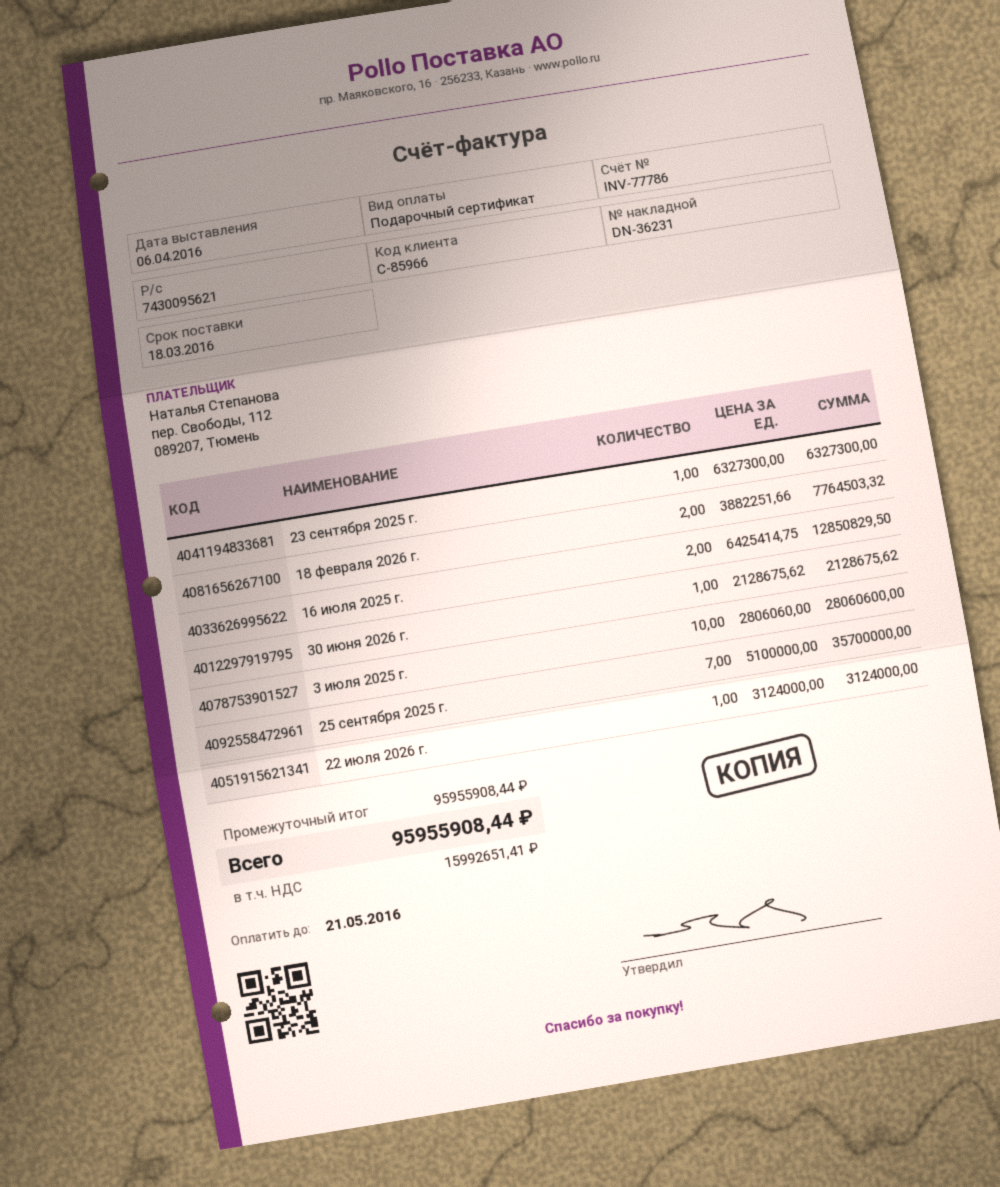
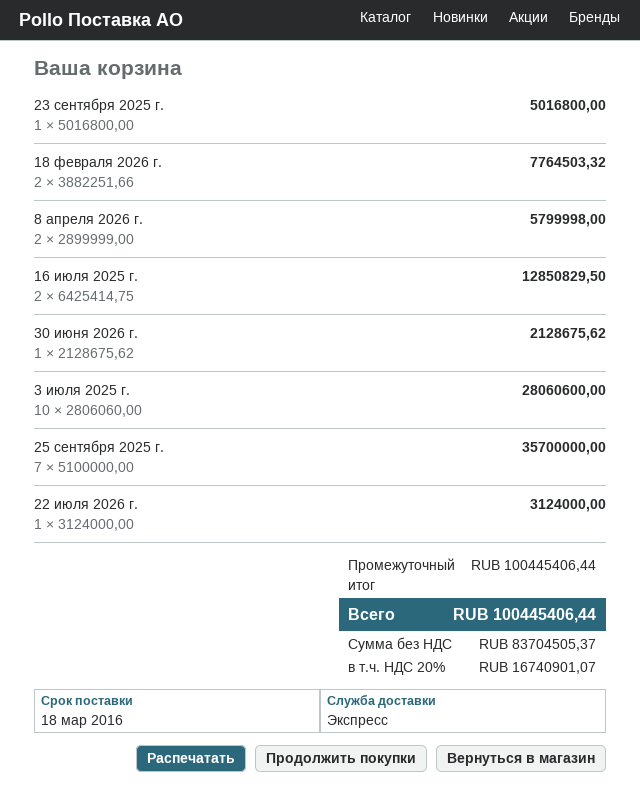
23 сентября 2025 г.: 1 x 6327300.00 = 6327300.00 -> 1 x 5016800.00 = 5016800.00
8 апреля 2026 г.: none -> 2 x 2899999.00 = 5799998.00
subtotal: 95955908.44 -> 100445406.44
tax: 15992651.41 -> 16740901.07
total: 95955908.44 -> 100445406.44

